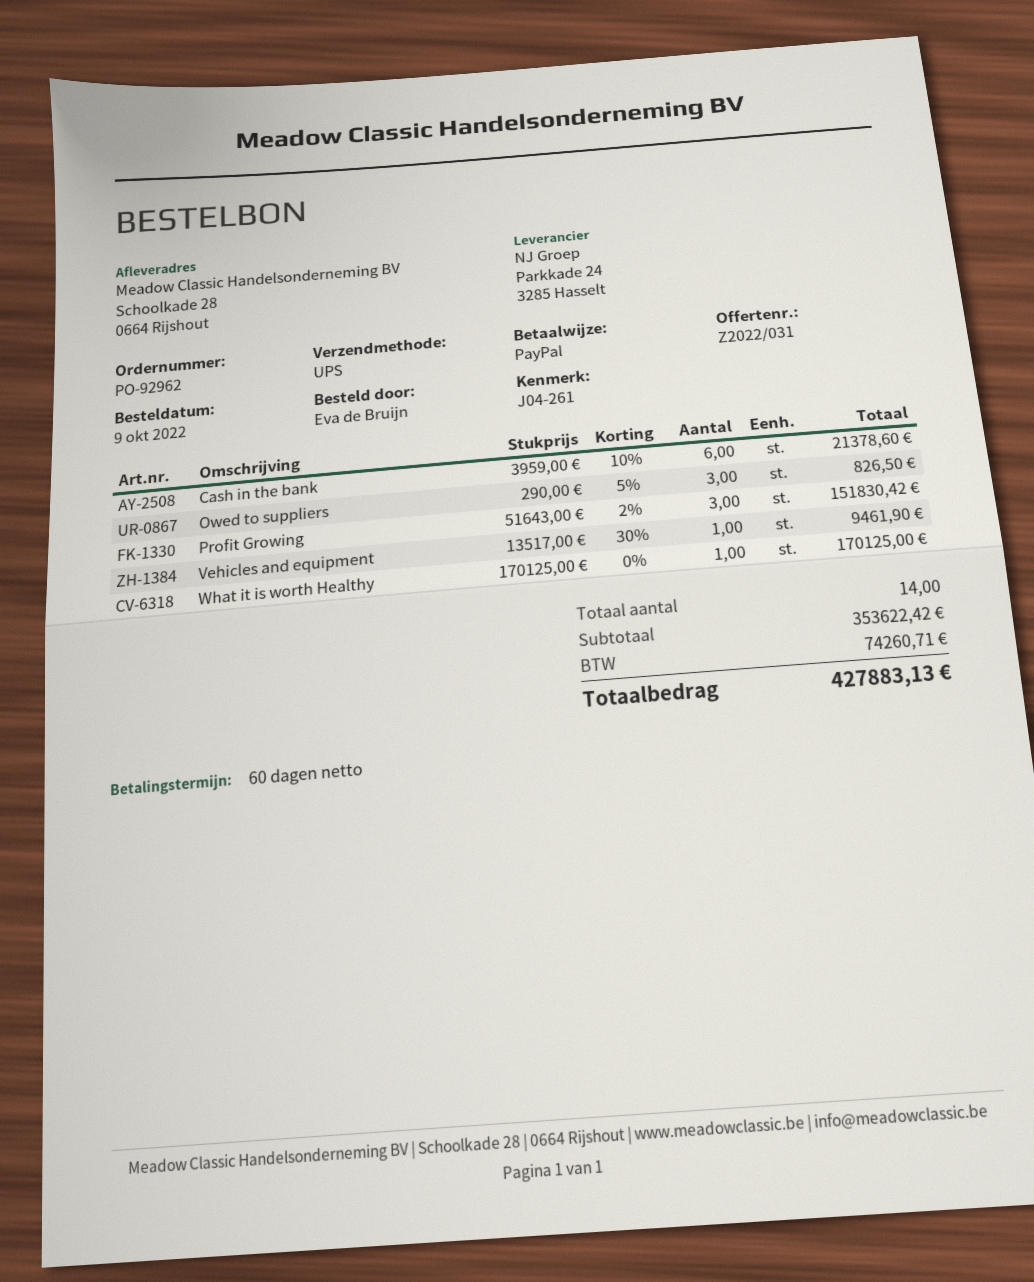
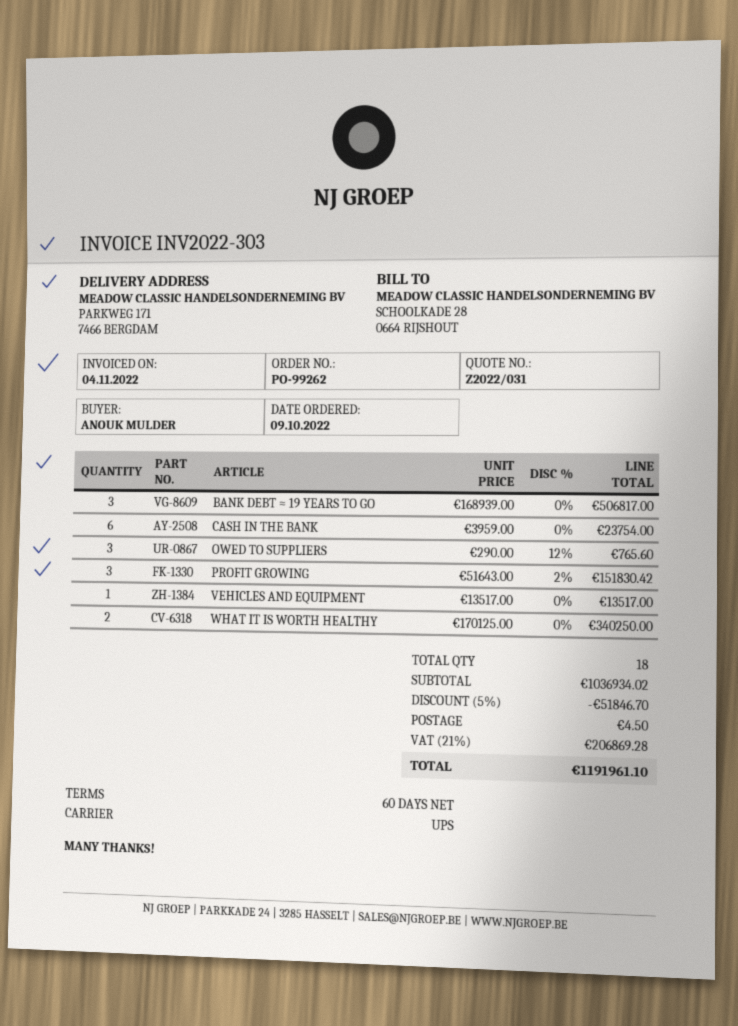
order number: PO-92962 -> PO-99262
ordered by: Eva de Bruijn -> ANOUK MULDER
ship to: Schoolkade 28, 0664 Rijshout -> PARKWEG 171, 7466 BERGDAM
Cash in the bank: 6 x 3959.00 - 10% = 21378.60 -> 6 x 3959.00 = 23754.00
Owed to suppliers: 3 x 290.00 - 5% = 826.50 -> 3 x 290.00 - 12% = 765.60
Vehicles and equipment: 1 x 13517.00 - 30% = 9461.90 -> 1 x 13517.00 = 13517.00
What it is worth Healthy: 1 x 170125.00 = 170125.00 -> 2 x 170125.00 = 340250.00
BANK DEBT ≈ 19 YEARS TO GO: none -> 3 x 168939.00 = 506817.00
total quantity: 14 -> 18
subtotal: 353622.42 -> 1036934.02
discount: none -> 5% = 51846.70
shipping: none -> 4.50
tax: 74260.71 -> 206869.28
total: 427883.13 -> 1191961.10

